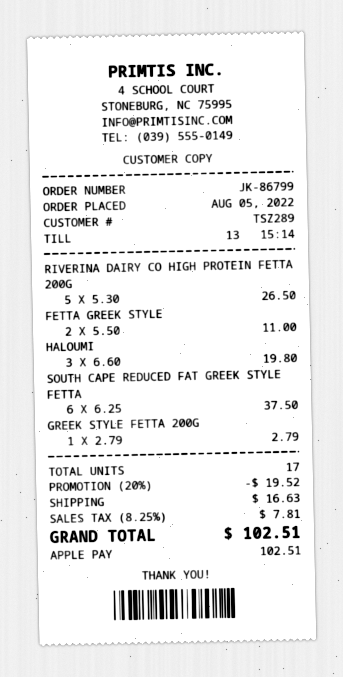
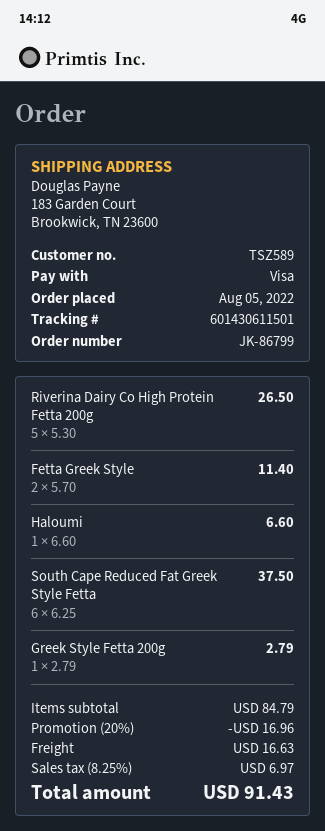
customer number: TSZ289 -> TSZ589
payment method: Apple Pay -> Visa
FETTA GREEK STYLE: 2 x 5.50 = 11.00 -> 2 x 5.70 = 11.40
HALOUMI: 3 x 6.60 = 19.80 -> 1 x 6.60 = 6.60
discount: 20% = 19.52 -> 20% = 16.96
tax: 8.25% = 7.81 -> 8.25% = 6.97
total: 102.51 -> 91.43

